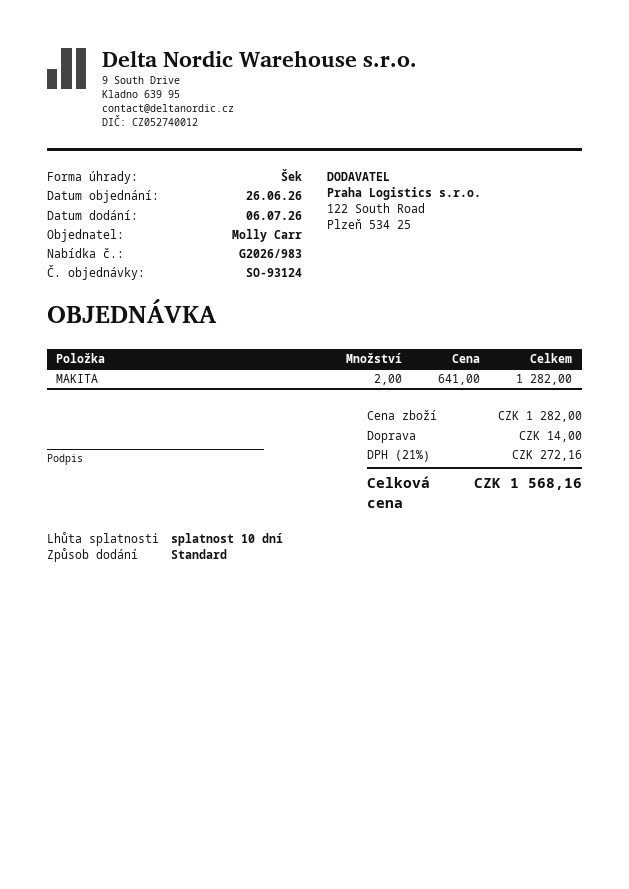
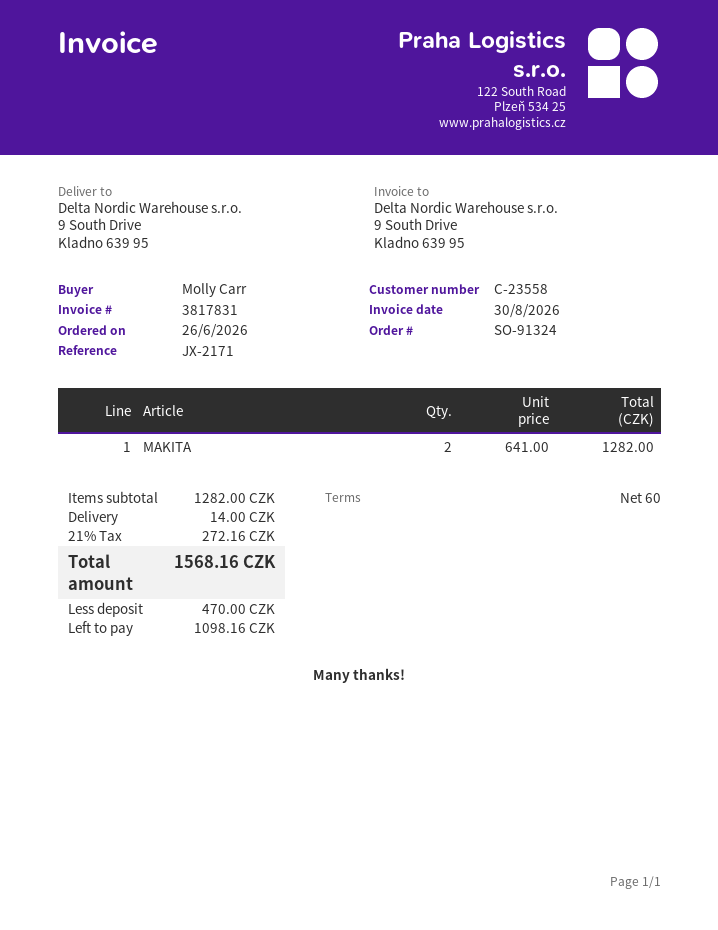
order number: SO-93124 -> SO-91324
payment terms: 10 days -> 60 days

